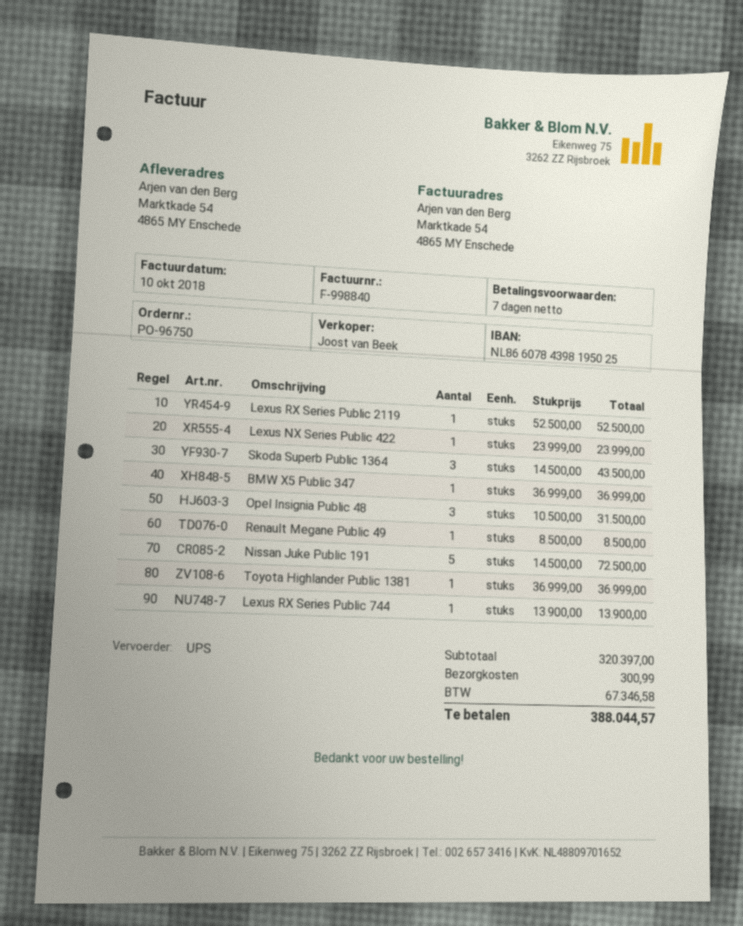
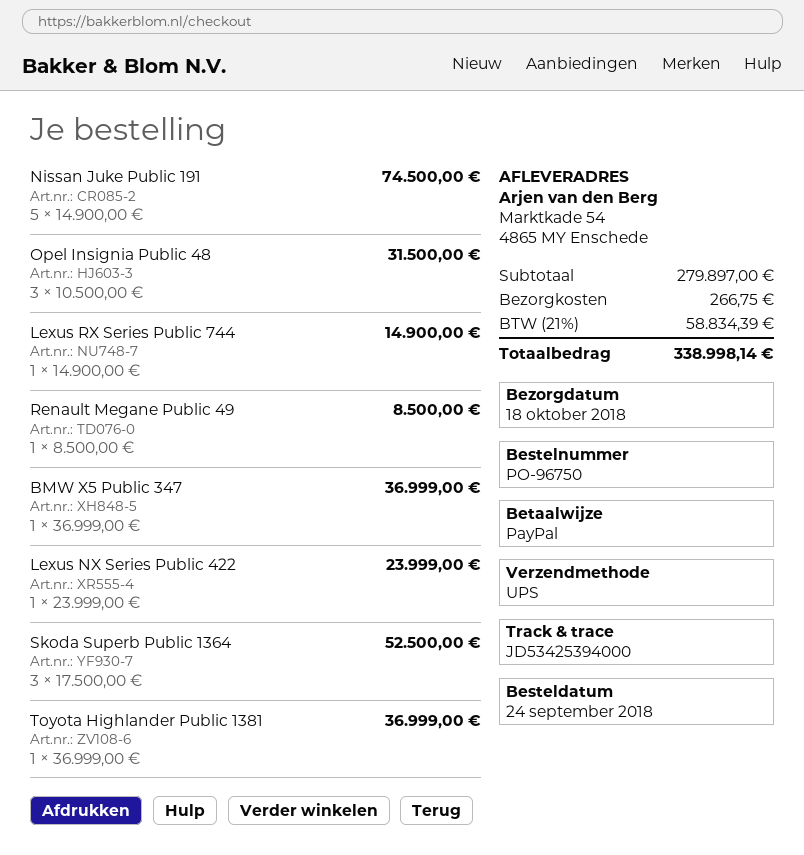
Lexus RX Series Public 2119: 1 x 52500.00 = 52500.00 -> none
Skoda Superb Public 1364: 3 x 14500.00 = 43500.00 -> 3 x 17500.00 = 52500.00
Nissan Juke Public 191: 5 x 14500.00 = 72500.00 -> 5 x 14900.00 = 74500.00
Lexus RX Series Public 744: 1 x 13900.00 = 13900.00 -> 1 x 14900.00 = 14900.00
subtotal: 320397.00 -> 279897.00
shipping: 300.99 -> 266.75
tax: 67346.58 -> 58834.39
total: 388044.57 -> 338998.14

